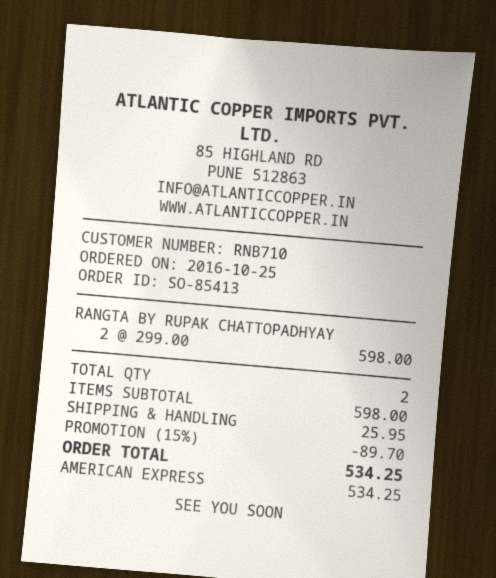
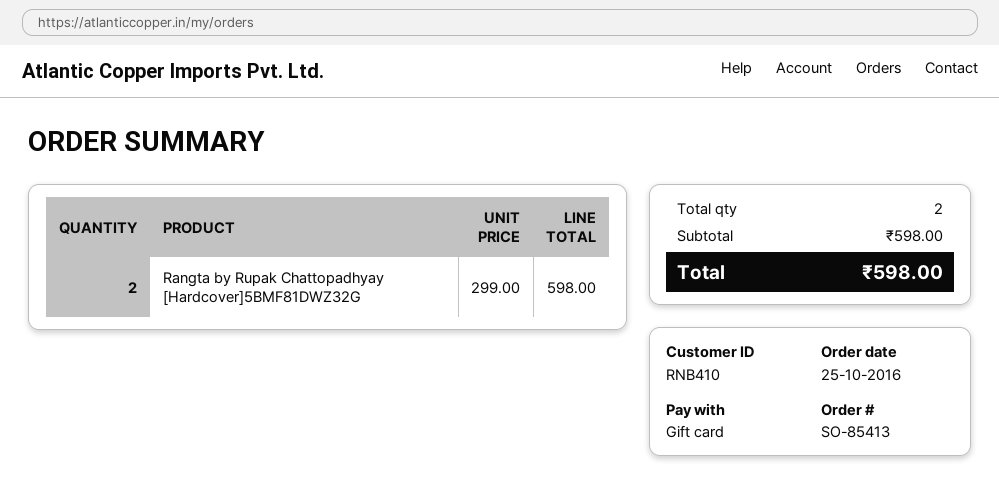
customer number: RNB710 -> RNB410
payment method: American Express -> gift card
discount: 15% = 89.70 -> none
shipping: 25.95 -> none
total: 534.25 -> 598.00

